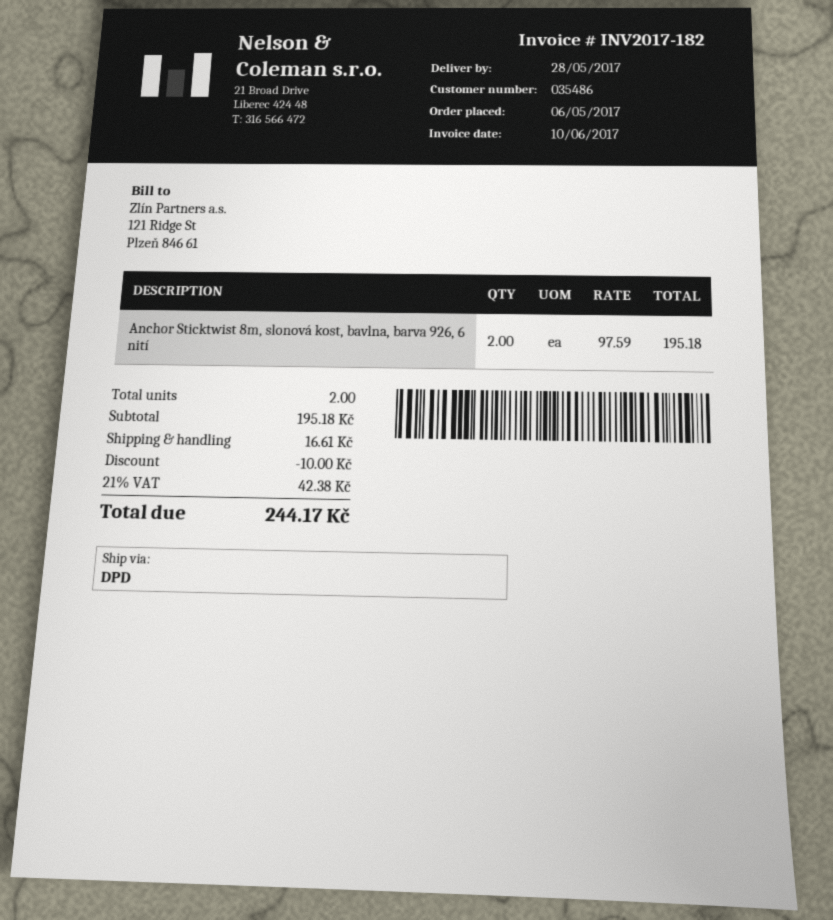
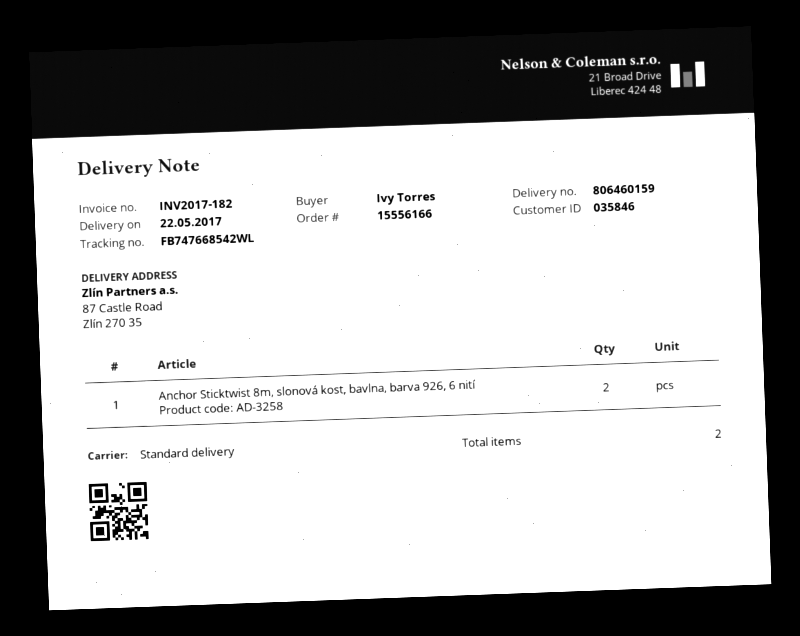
delivery date: 2017-05-28 -> 2017-05-22
customer number: 035486 -> 035846
shipping method: DPD -> standard

